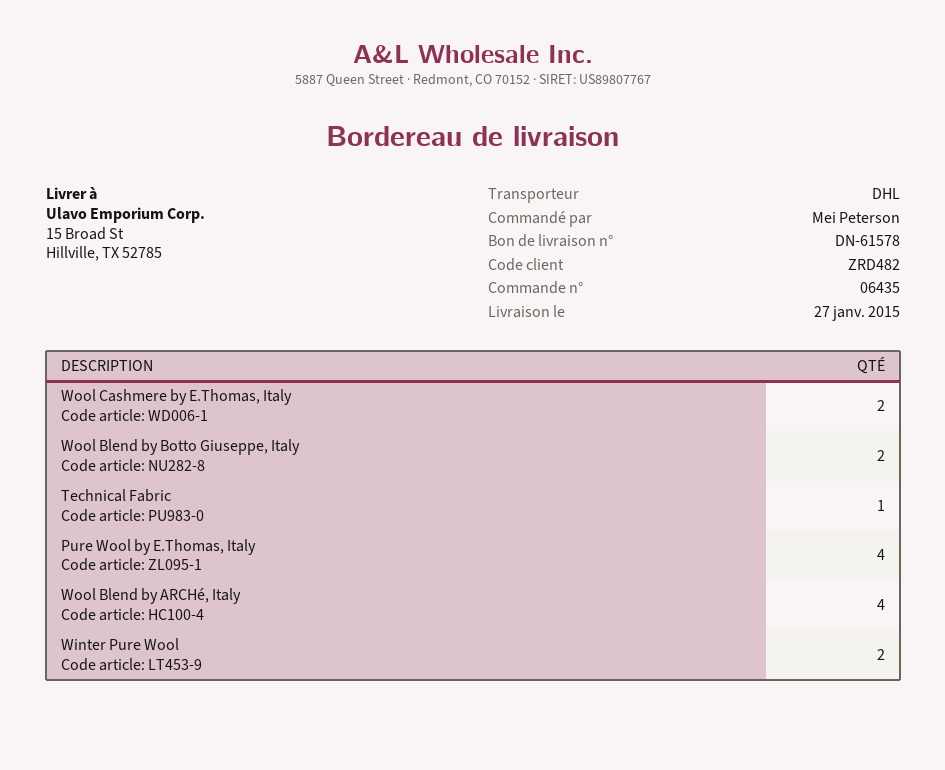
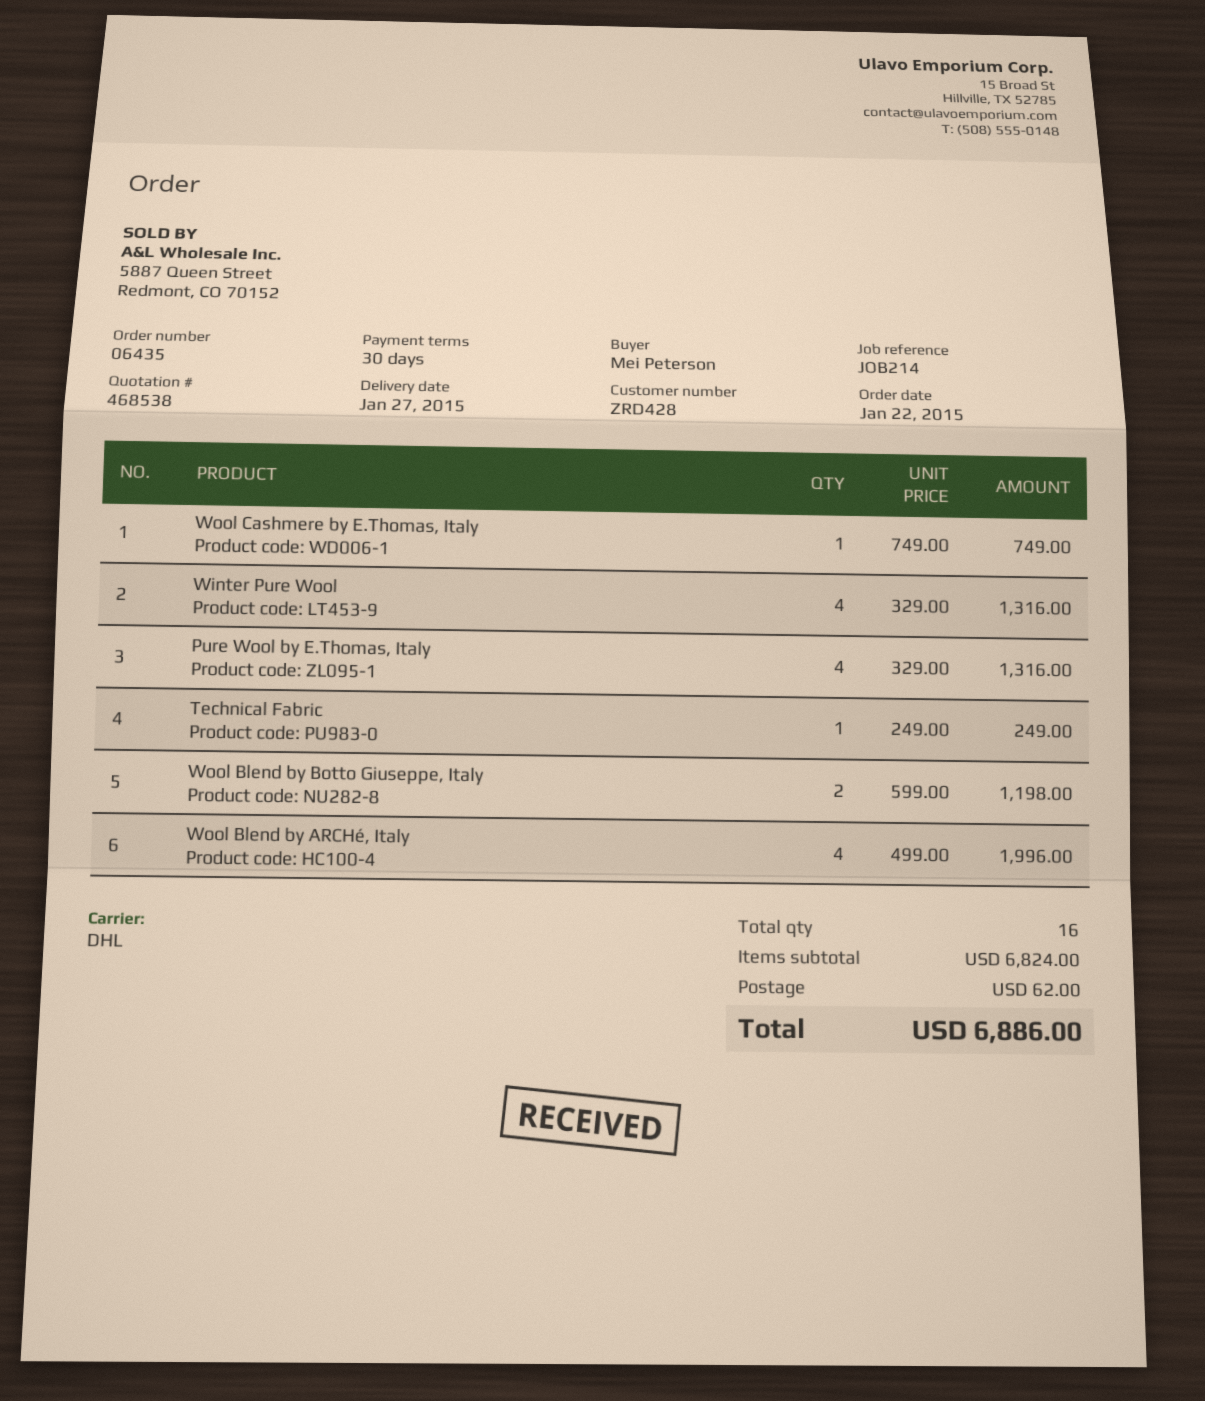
customer number: ZRD482 -> ZRD428
Wool Cashmere by E.Thomas, Italy: 2 -> 1
Winter Pure Wool: 2 -> 4

